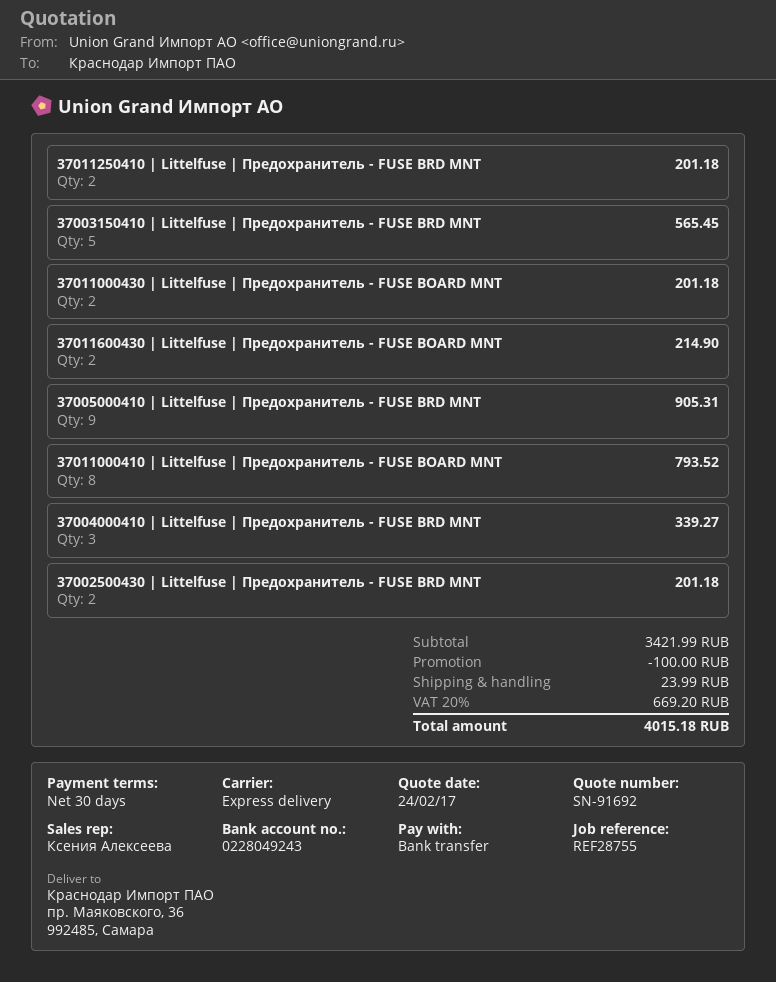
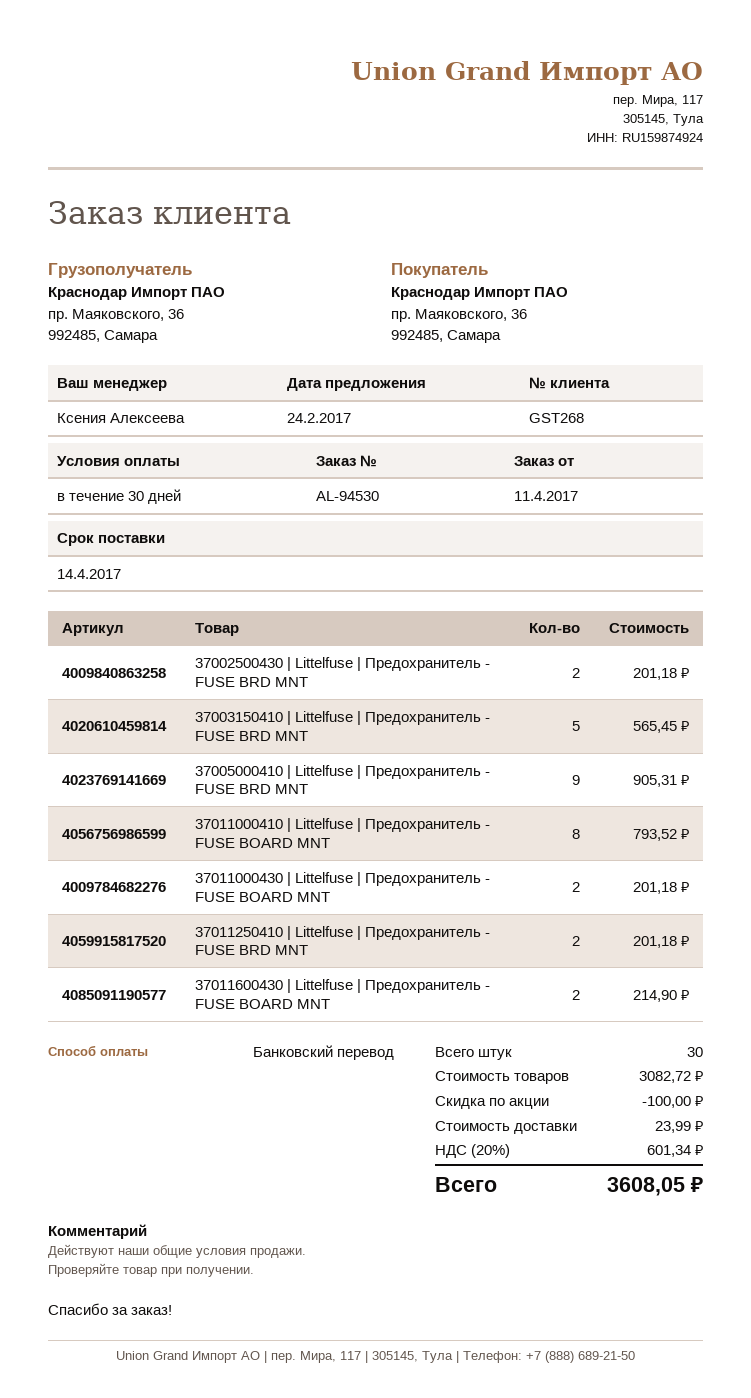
37004000410 | Littelfuse | Предохранитель - FUSE BRD MNT: 3 for 339.27 -> none
subtotal: 3421.99 -> 3082.72
tax: 20% = 669.20 -> 20% = 601.34
total: 4015.18 -> 3608.05

